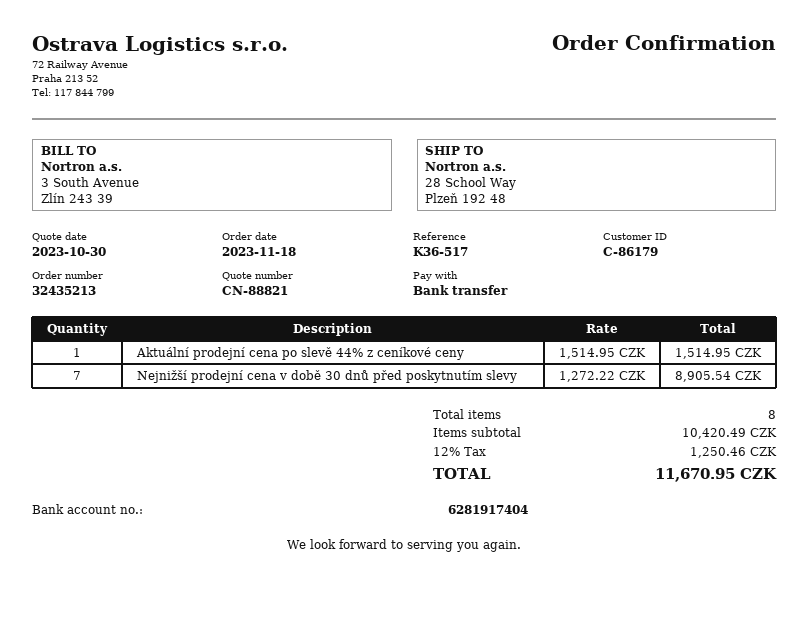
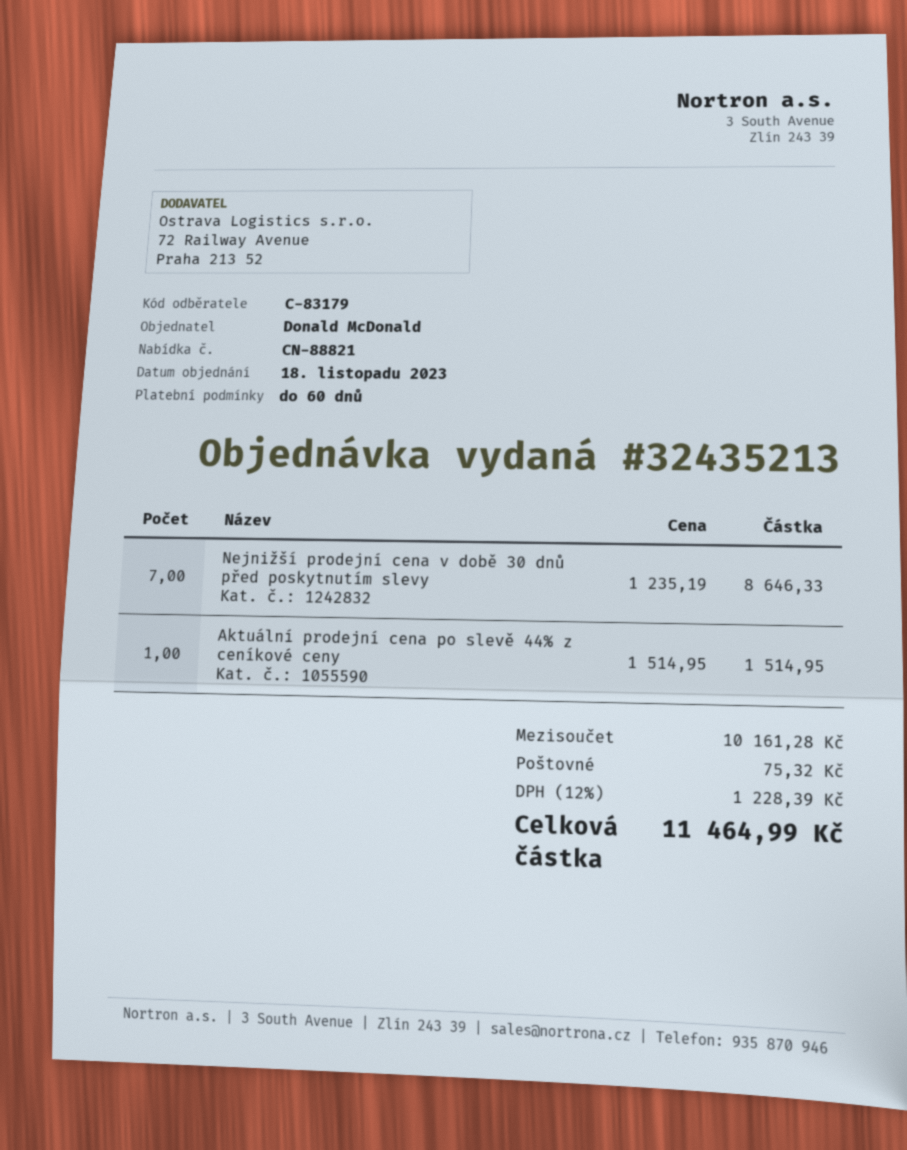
customer number: C-86179 -> C-83179
Nejnižší prodejní cena v době 30 dnů před poskytnutím slevy: 7 x 1272.22 = 8905.54 -> 7 x 1235.19 = 8646.33
subtotal: 10420.49 -> 10161.28
shipping: none -> 75.32
tax: 12% = 1250.46 -> 12% = 1228.39
total: 11670.95 -> 11464.99

